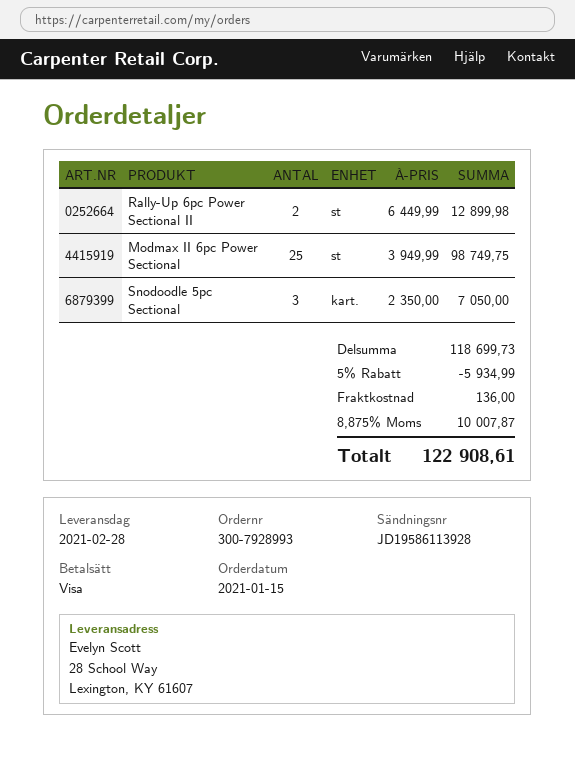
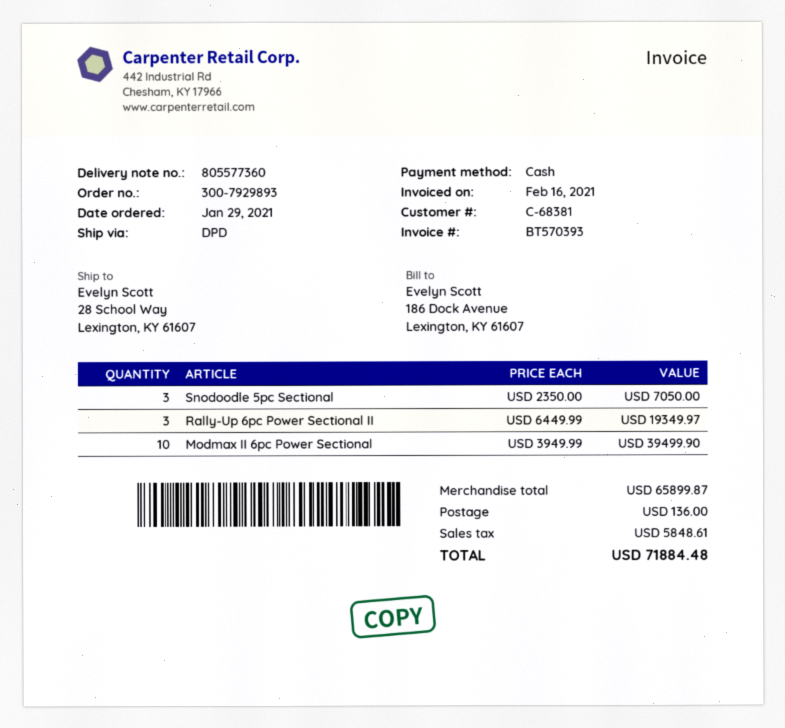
order number: 300-7928993 -> 300-7929893
order date: 2021-01-15 -> 2021-01-29
payment method: Visa -> cash
Rally-Up 6pc Power Sectional II: 2 x 6449.99 = 12899.98 -> 3 x 6449.99 = 19349.97
Modmax II 6pc Power Sectional: 25 x 3949.99 = 98749.75 -> 10 x 3949.99 = 39499.90
subtotal: 118699.73 -> 65899.87
discount: 5% = 5934.99 -> none
tax: 10007.87 -> 5848.61
total: 122908.61 -> 71884.48

